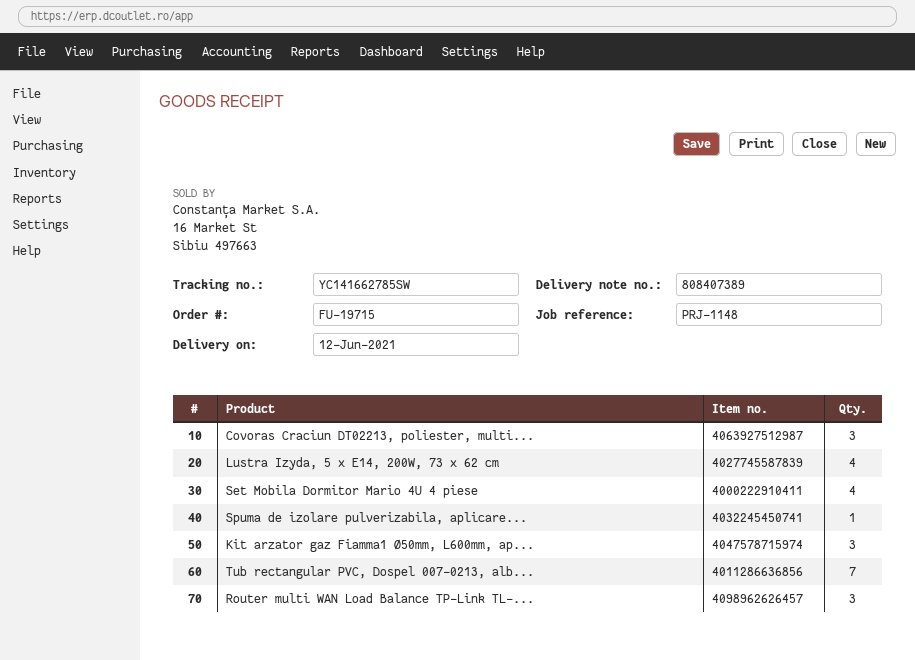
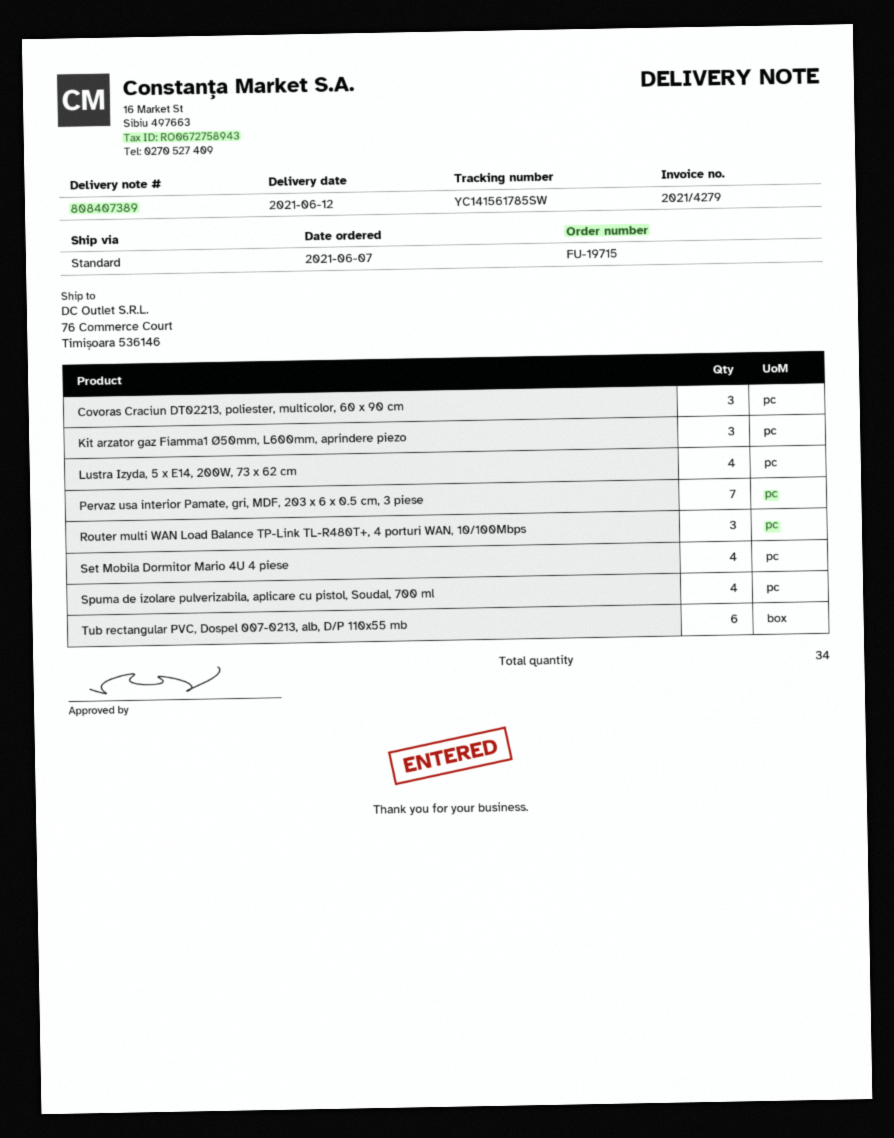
tracking number: YC141662785SW -> YC141561785SW
Spuma de izolare pulverizabila, aplicare...: 1 -> 4
Tub rectangular PVC, Dospel 007-0213, alb...: 7 -> 6
Pervaz usa interior Pamate, gri, MDF, 203 x 6 x 0.5 cm, 3 piese: none -> 7

